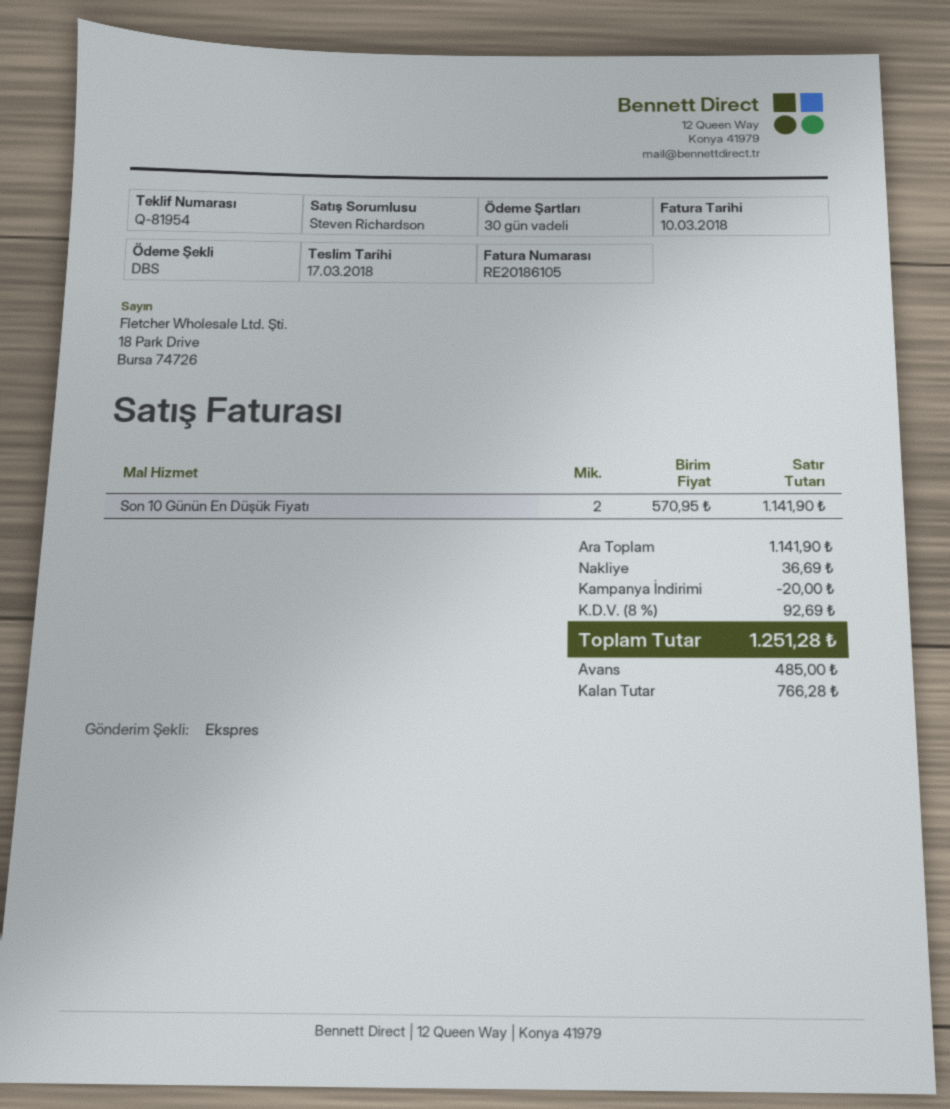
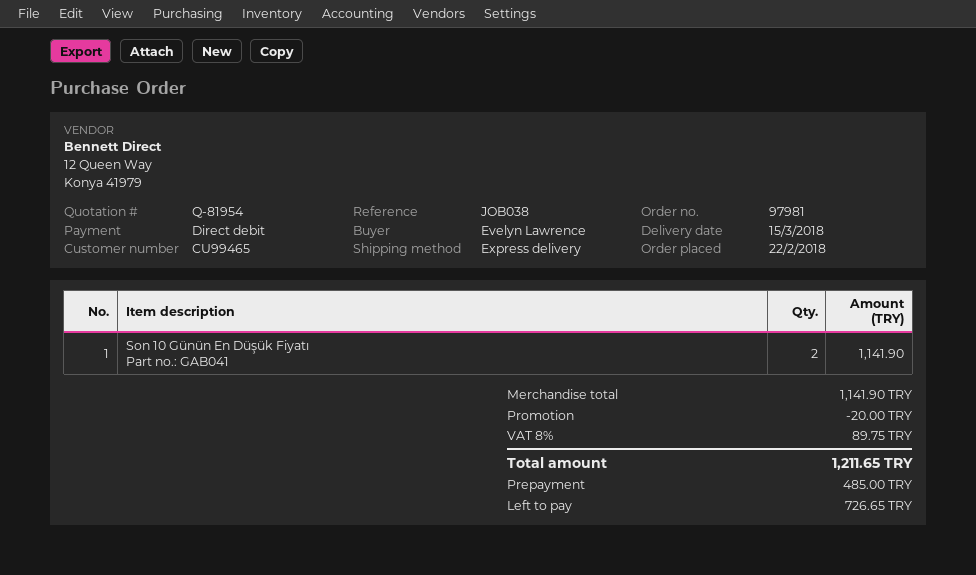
delivery date: 2018-03-17 -> 2018-03-15
shipping: 36.69 -> none
tax: 8% = 92.69 -> 8% = 89.75
total: 1251.28 -> 1211.65
balance: 766.28 -> 726.65

